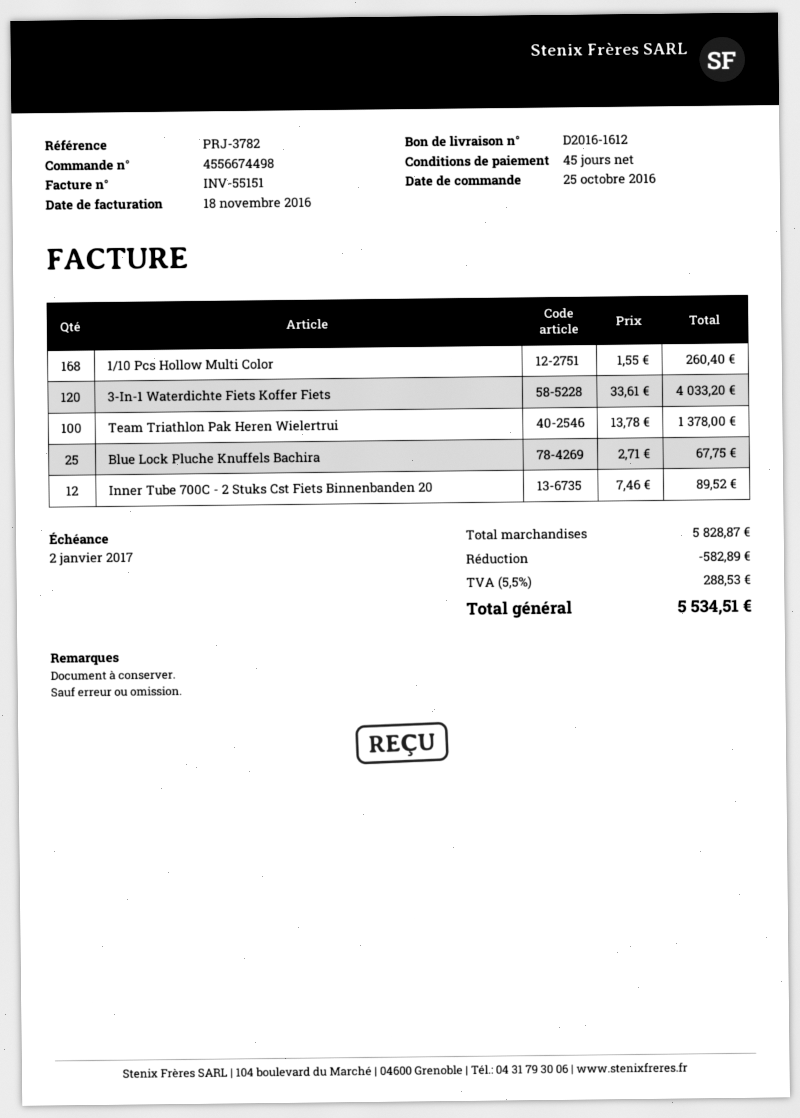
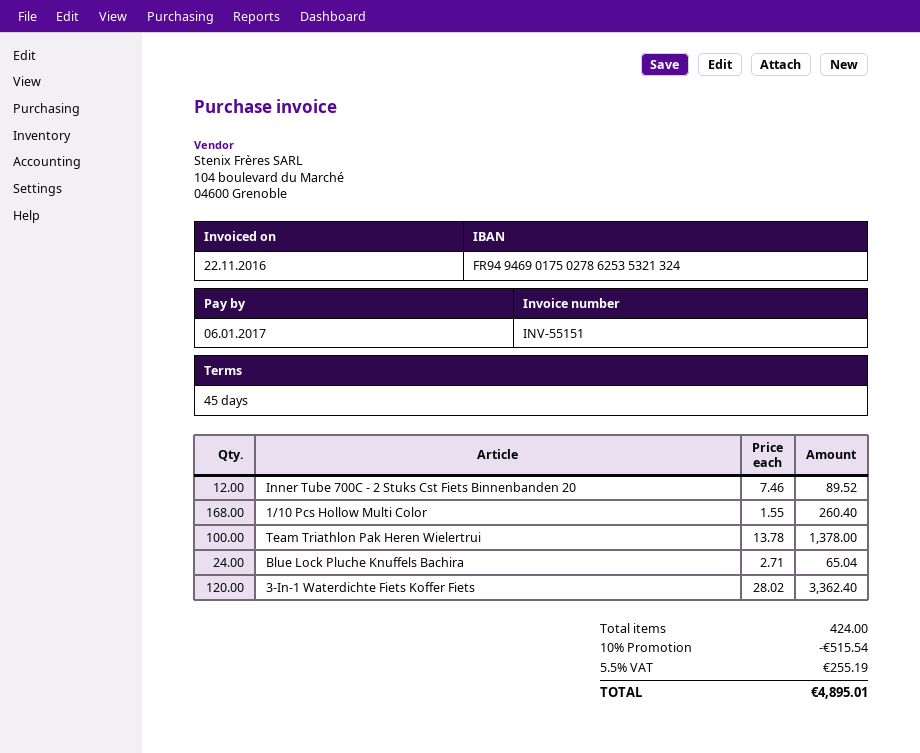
invoice date: 2016-11-18 -> 2016-11-22
due date: 2017-01-02 -> 2017-01-06
3-In-1 Waterdichte Fiets Koffer Fiets: 120 x 33.61 = 4033.20 -> 120 x 28.02 = 3362.40
Blue Lock Pluche Knuffels Bachira: 25 x 2.71 = 67.75 -> 24 x 2.71 = 65.04
discount: 582.89 -> 515.54
tax: 5.5% = 288.53 -> 5.5% = 255.19
total: 5534.51 -> 4895.01

